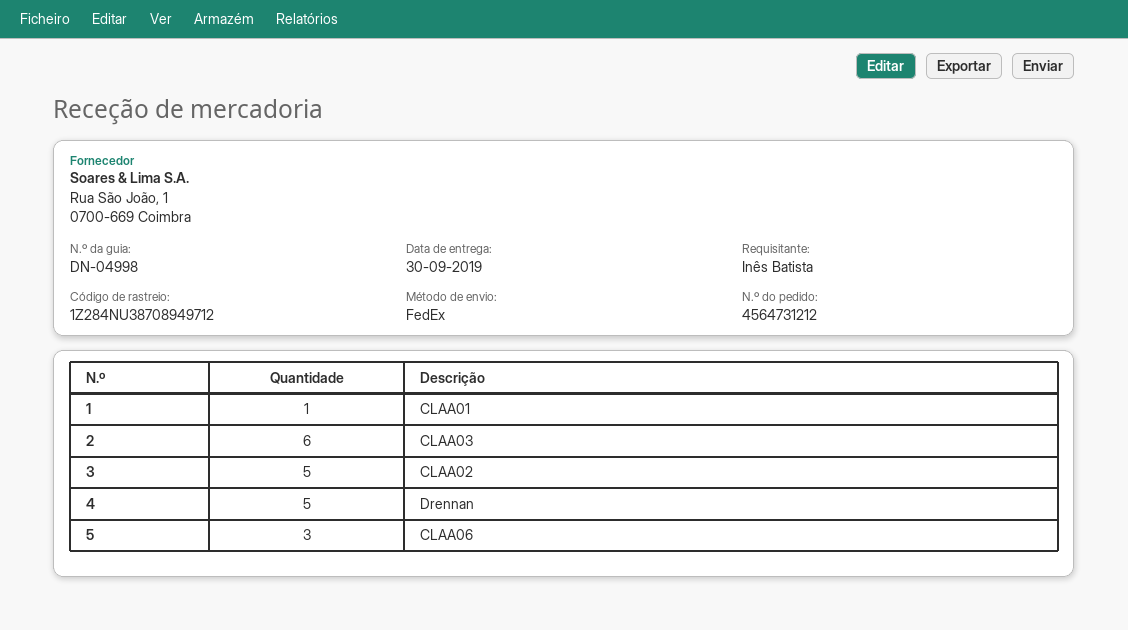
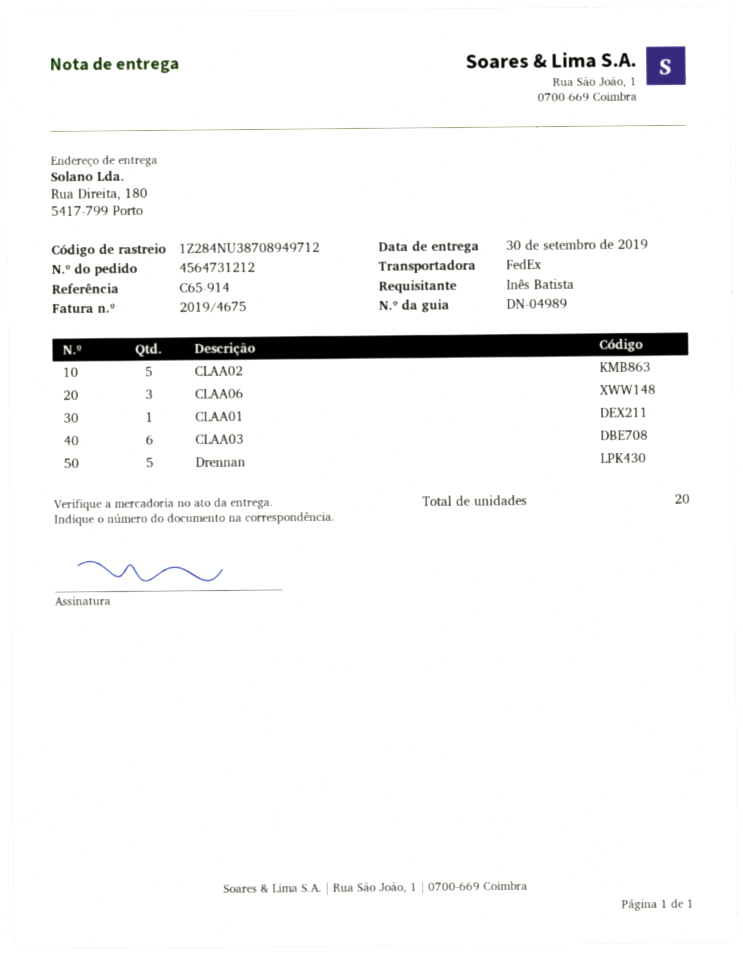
delivery note number: DN-04998 -> DN-04989

